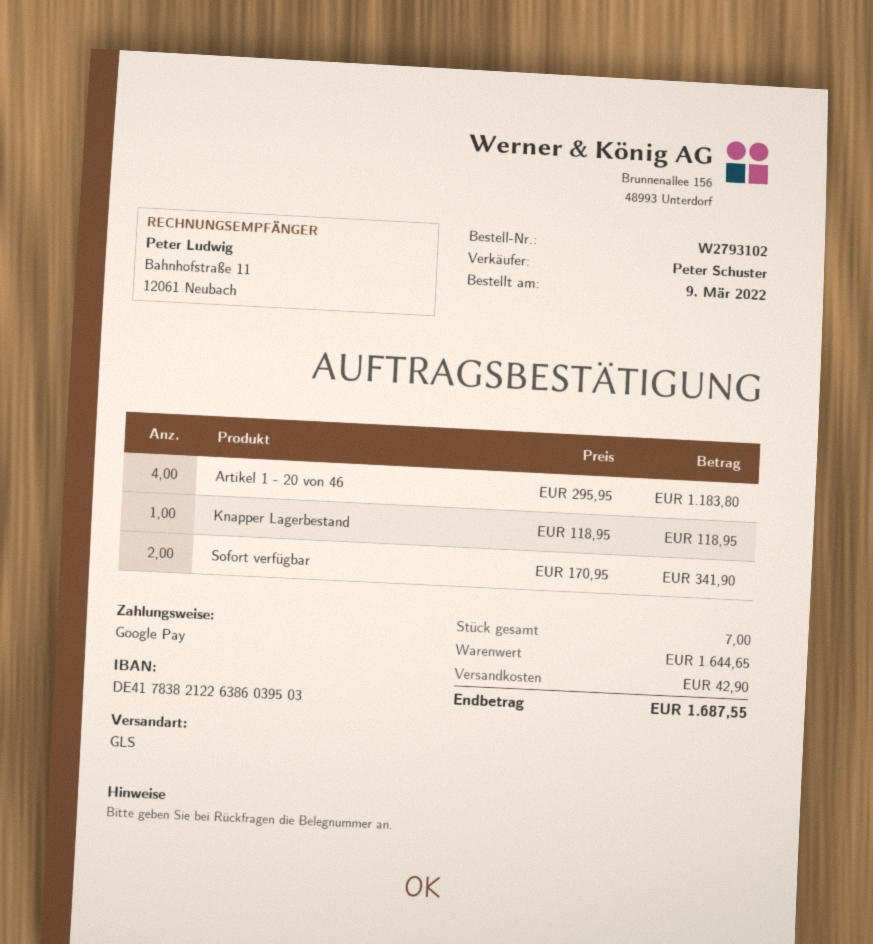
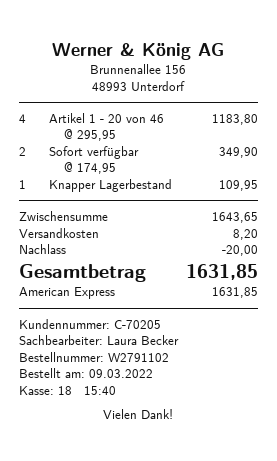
order number: W2793102 -> W2791102
sales rep: Peter Schuster -> Laura Becker
payment method: Google Pay -> American Express
Knapper Lagerbestand: 1 x 118.95 = 118.95 -> 1 x 109.95 = 109.95
Sofort verfügbar: 2 x 170.95 = 341.90 -> 2 x 174.95 = 349.90
subtotal: 1644.65 -> 1643.65
discount: none -> 20.00
shipping: 42.90 -> 8.20
total: 1687.55 -> 1631.85

